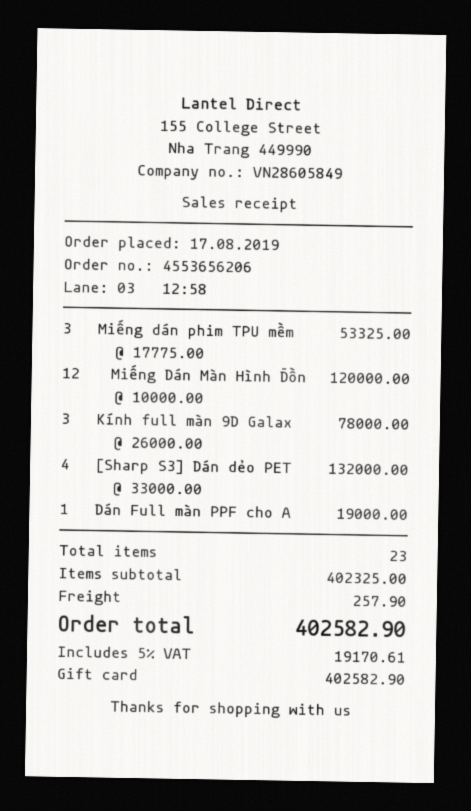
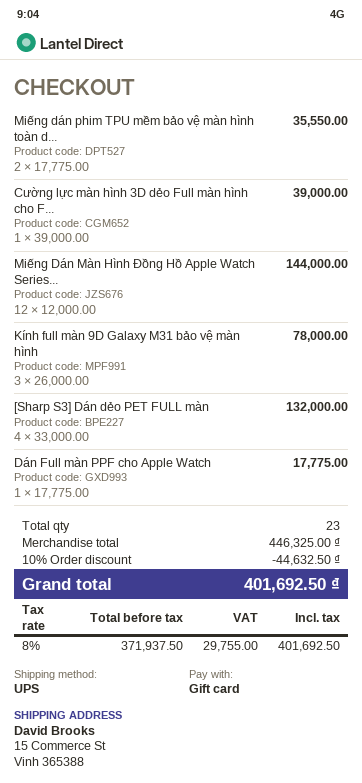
Miếng dán phim TPU mềm: 3 x 17775.00 = 53325.00 -> 2 x 17775.00 = 35550.00
Miếng Dán Màn Hình Đồn: 12 x 10000.00 = 120000.00 -> 12 x 12000.00 = 144000.00
Dán Full màn PPF cho A: 1 x 19000.00 = 19000.00 -> 1 x 17775.00 = 17775.00
Cường lực màn hình 3D dẻo Full màn hình cho F...: none -> 1 x 39000.00 = 39000.00
subtotal: 402325.00 -> 446325.00
discount: none -> 10% = 44632.50
shipping: 257.90 -> none
tax: 5% = 19170.61 -> 8% = 29755.00
total: 402582.90 -> 401692.50

